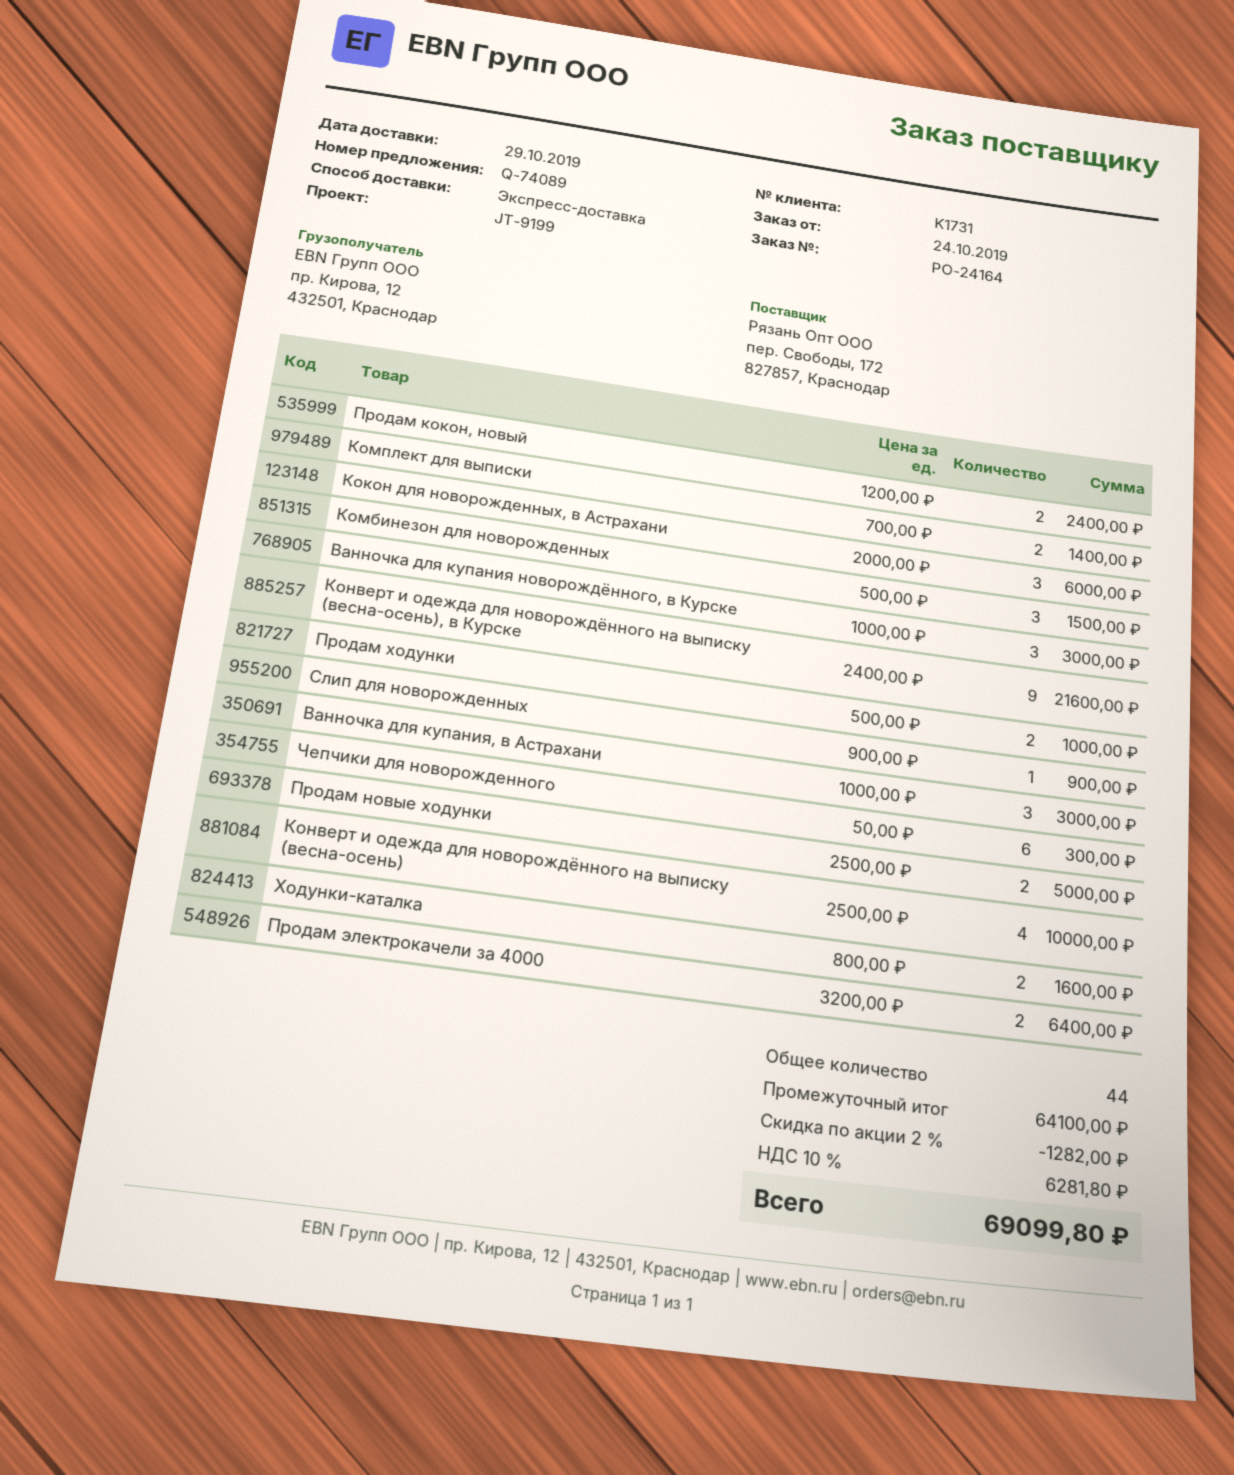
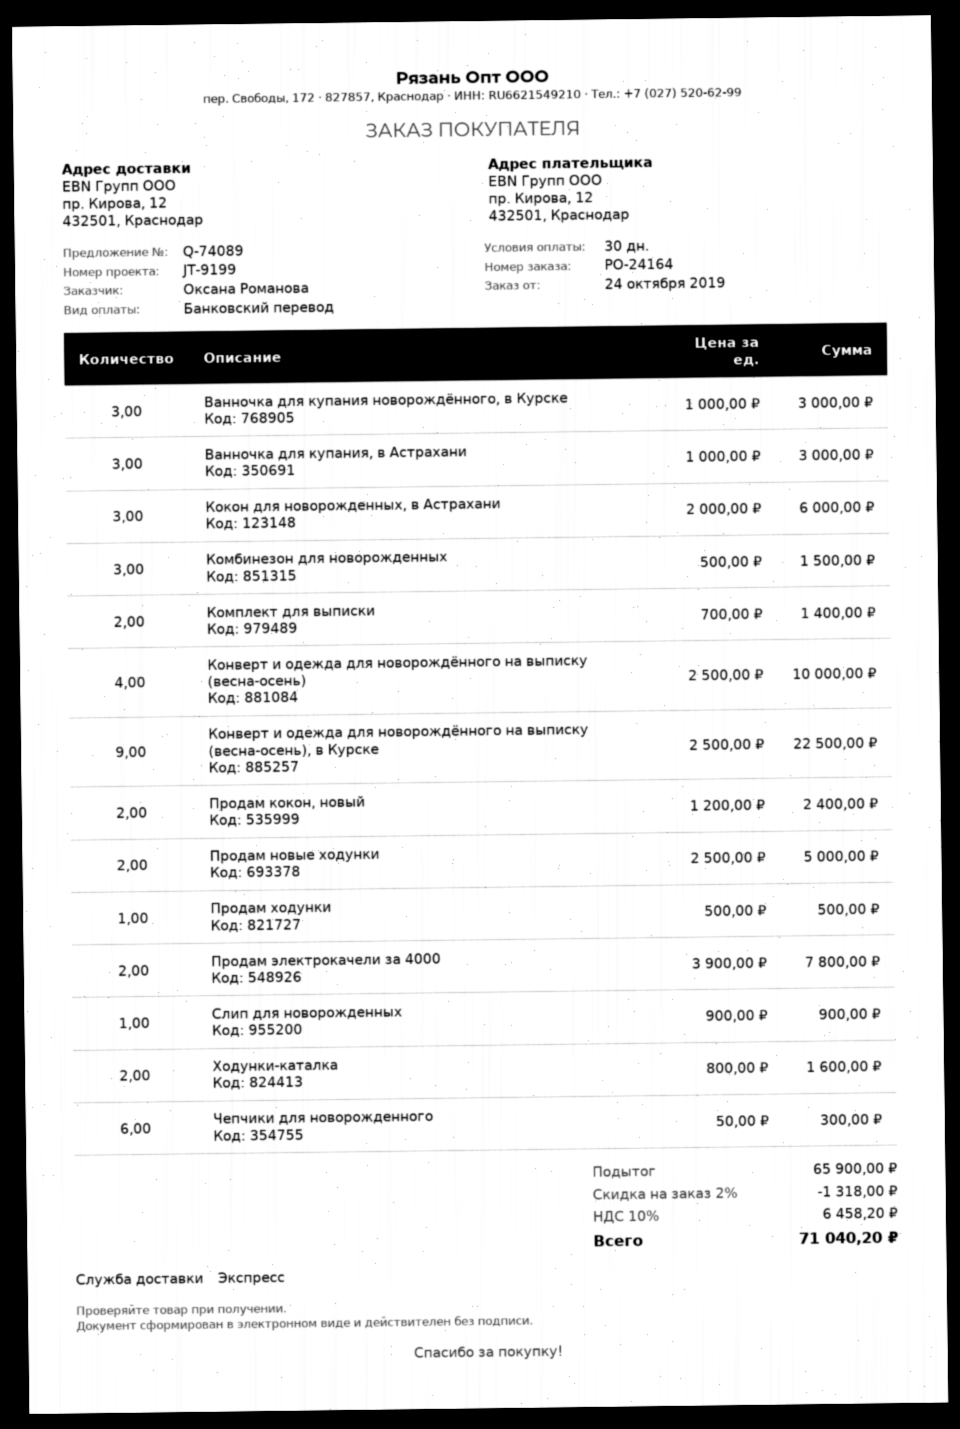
Конверт и одежда для новорождённого на выписку (весна-осень), в Курске: 9 x 2400.00 = 21600.00 -> 9 x 2500.00 = 22500.00
Продам ходунки: 2 x 500.00 = 1000.00 -> 1 x 500.00 = 500.00
Продам электрокачели за 4000: 2 x 3200.00 = 6400.00 -> 2 x 3900.00 = 7800.00
subtotal: 64100.00 -> 65900.00
discount: 2% = 1282.00 -> 2% = 1318.00
tax: 10% = 6281.80 -> 10% = 6458.20
total: 69099.80 -> 71040.20

